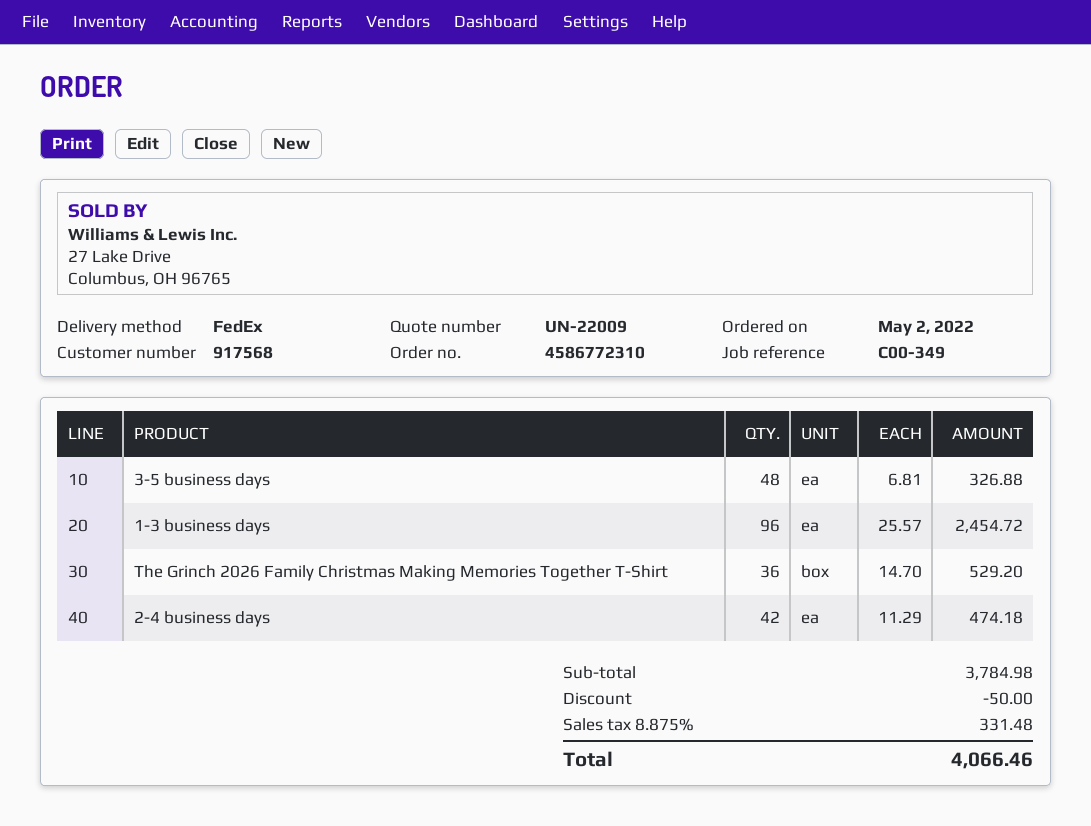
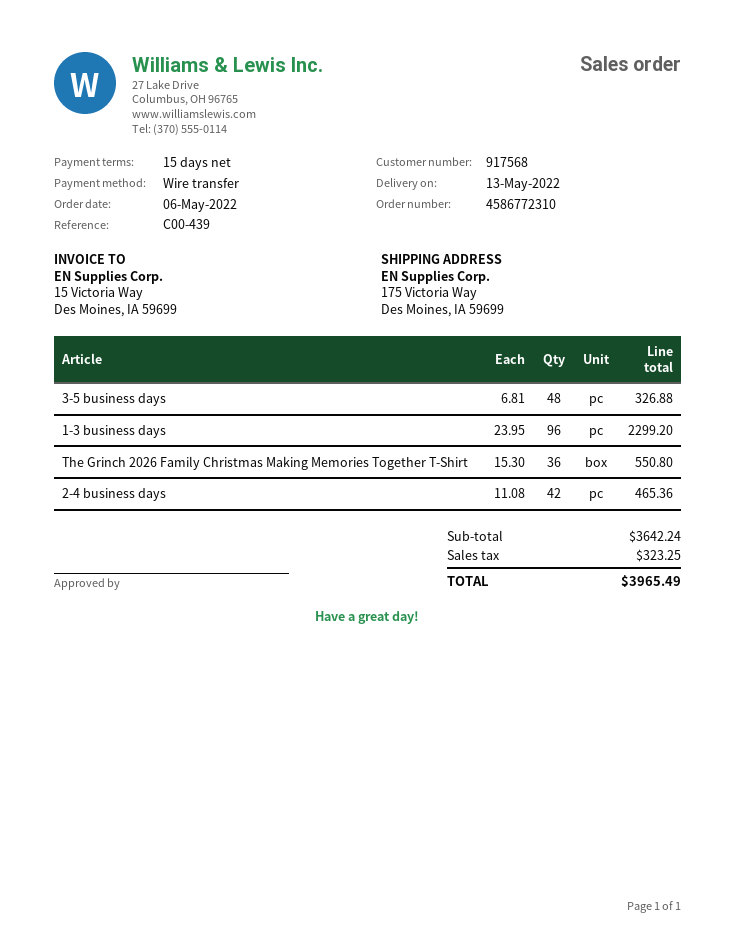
order date: 2022-05-02 -> 2022-05-06
reference: C00-349 -> C00-439
1-3 business days: 96 x 25.57 = 2454.72 -> 96 x 23.95 = 2299.20
The Grinch 2026 Family Christmas Making Memories Together T-Shirt: 36 x 14.70 = 529.20 -> 36 x 15.30 = 550.80
2-4 business days: 42 x 11.29 = 474.18 -> 42 x 11.08 = 465.36
subtotal: 3784.98 -> 3642.24
discount: 50.00 -> none
tax: 331.48 -> 323.25
total: 4066.46 -> 3965.49

